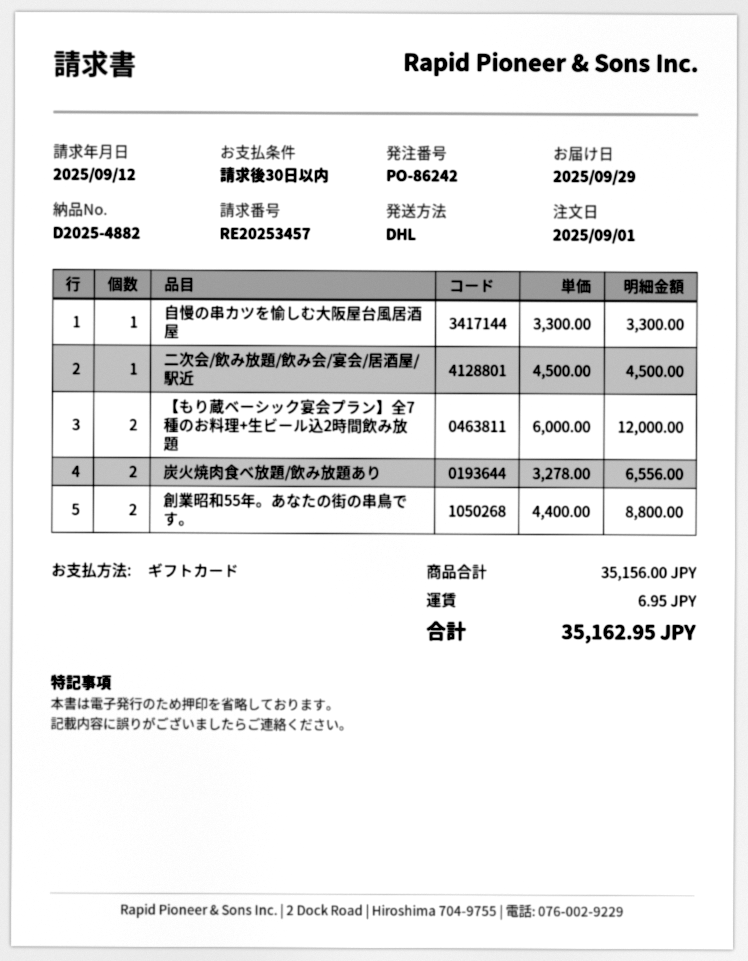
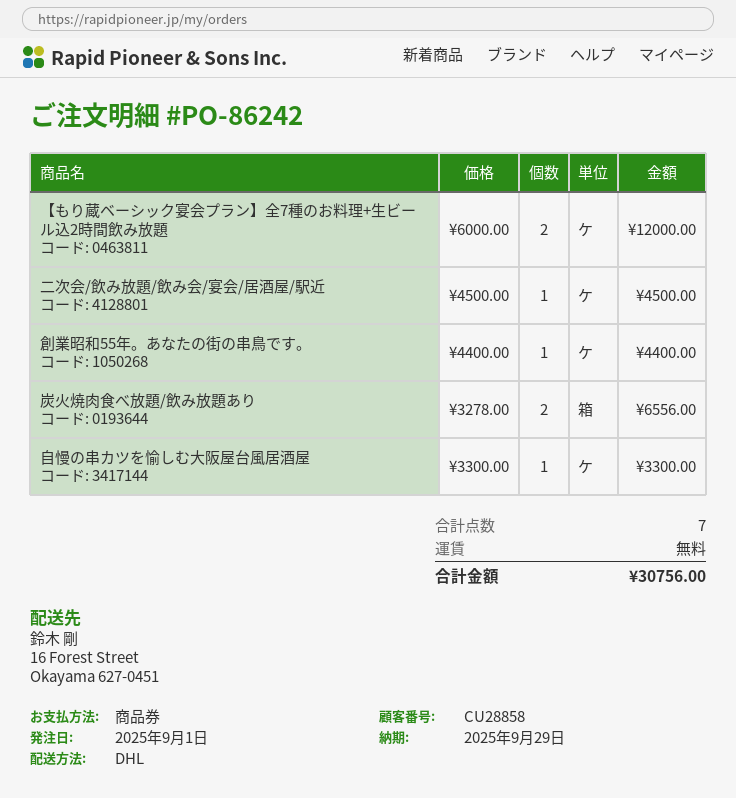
創業昭和55年。あなたの街の串鳥です。: 2 x 4400.00 = 8800.00 -> 1 x 4400.00 = 4400.00
shipping: 6.95 -> 0.00
total: 35162.95 -> 30756.00

